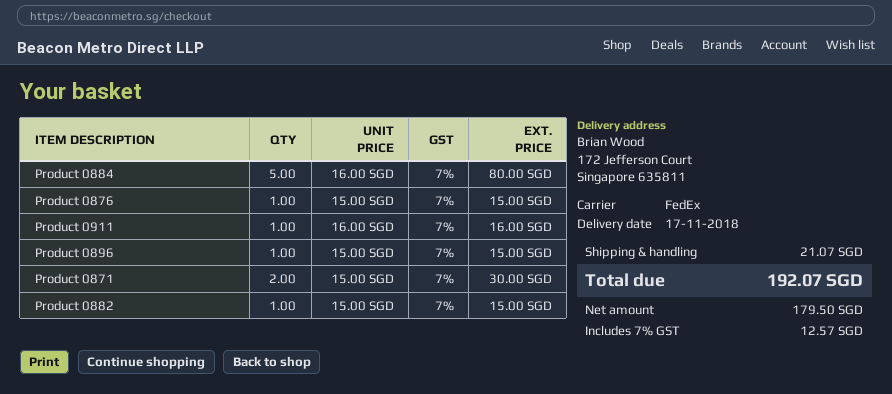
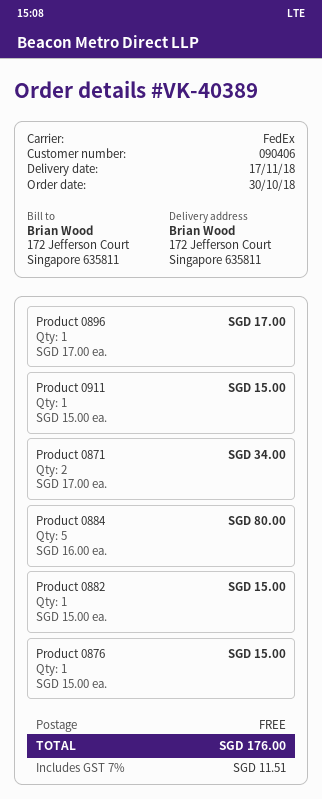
Product 0911: 1 x 16.00 = 16.00 -> 1 x 15.00 = 15.00
Product 0896: 1 x 15.00 = 15.00 -> 1 x 17.00 = 17.00
Product 0871: 2 x 15.00 = 30.00 -> 2 x 17.00 = 34.00
shipping: 21.07 -> 0.00
tax: 7% = 12.57 -> 7% = 11.51
total: 192.07 -> 176.00

